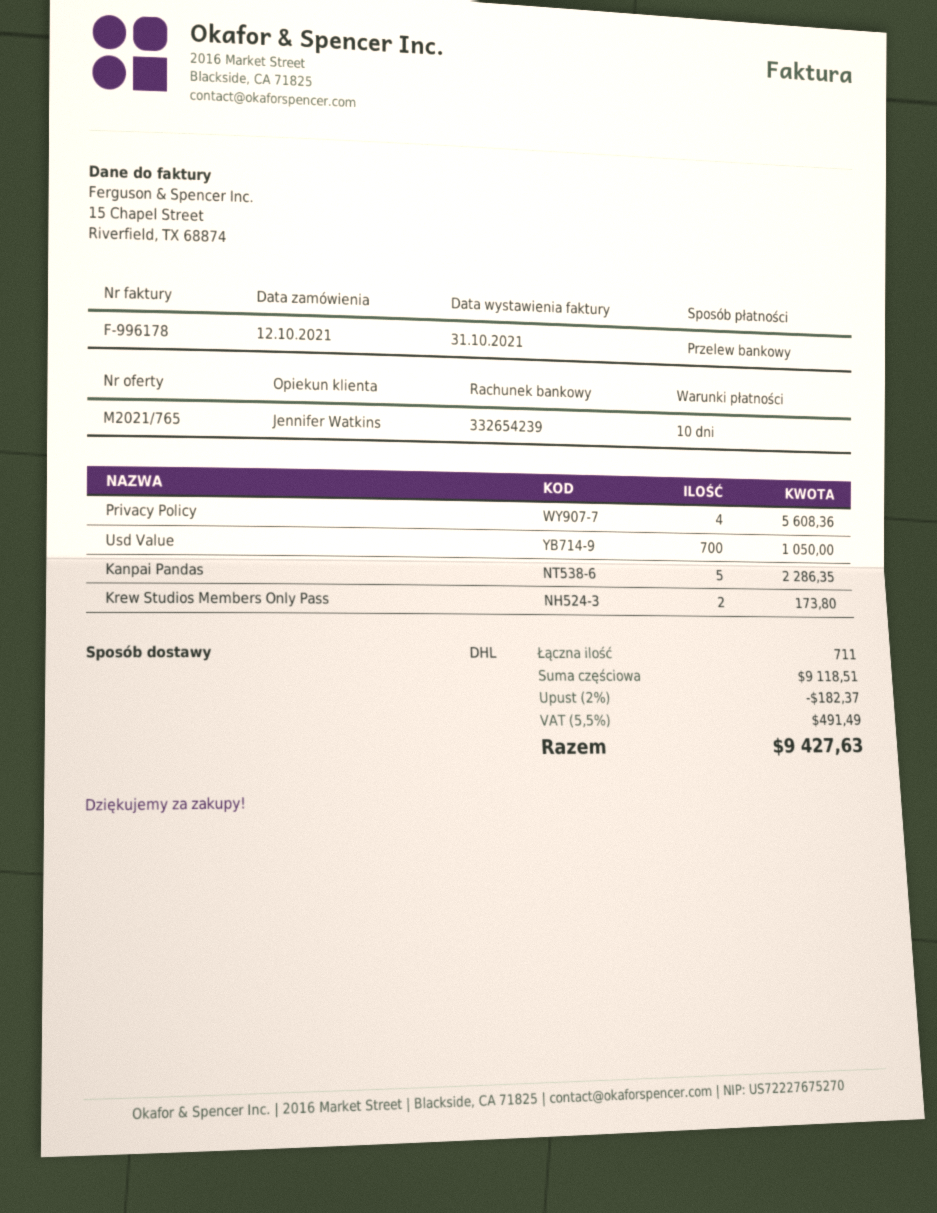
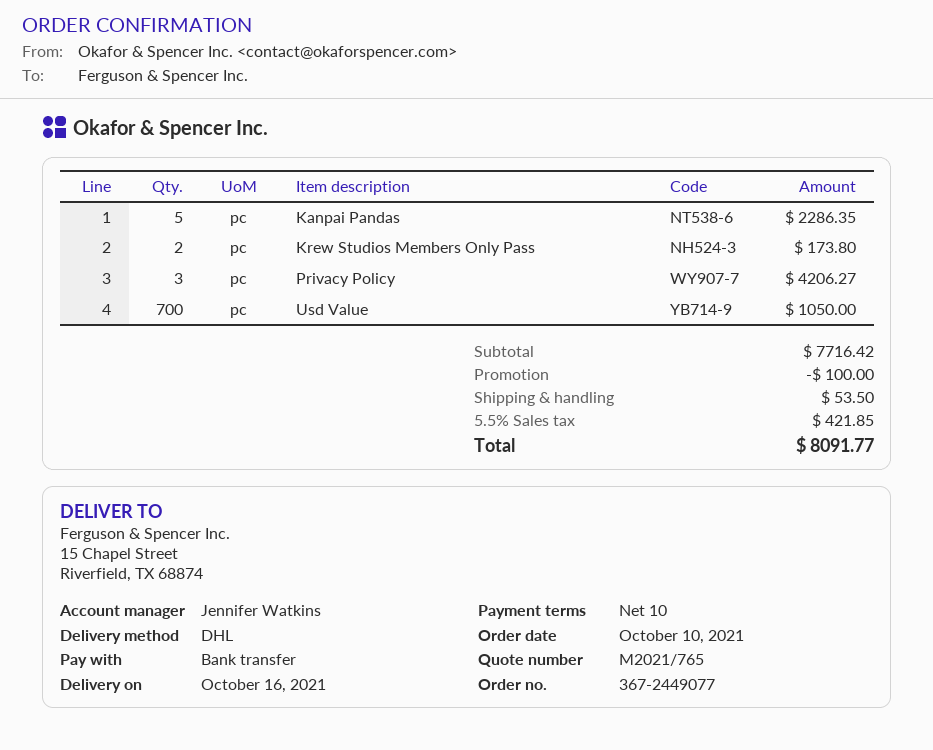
order date: 2021-10-12 -> 2021-10-10
Privacy Policy: 4 for 5608.36 -> 3 for 4206.27
subtotal: 9118.51 -> 7716.42
discount: 182.37 -> 100.00
shipping: none -> 53.50
tax: 5.5% = 491.49 -> 5.5% = 421.85
total: 9427.63 -> 8091.77

